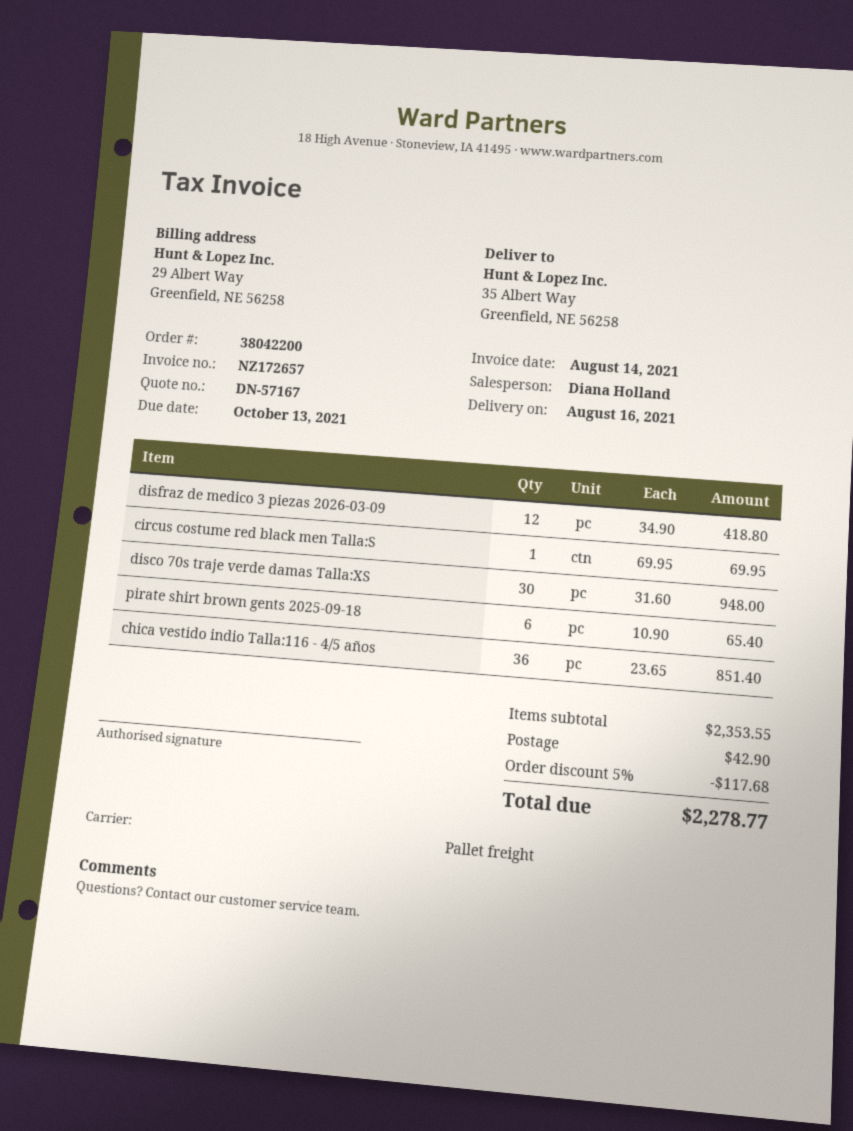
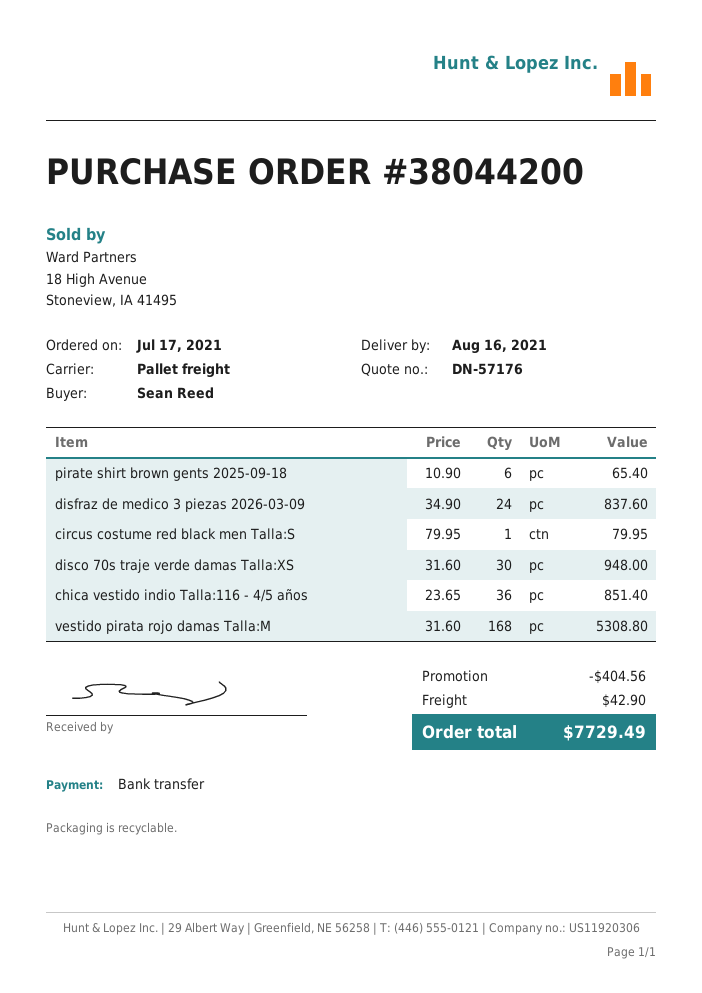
quote number: DN-57167 -> DN-57176
order number: 38042200 -> 38044200
disfraz de medico 3 piezas 2026-03-09: 12 x 34.90 = 418.80 -> 24 x 34.90 = 837.60
circus costume red black men Talla:S: 1 x 69.95 = 69.95 -> 1 x 79.95 = 79.95
vestido pirata rojo damas Talla:M: none -> 168 x 31.60 = 5308.80
discount: 117.68 -> 404.56
total: 2278.77 -> 7729.49

